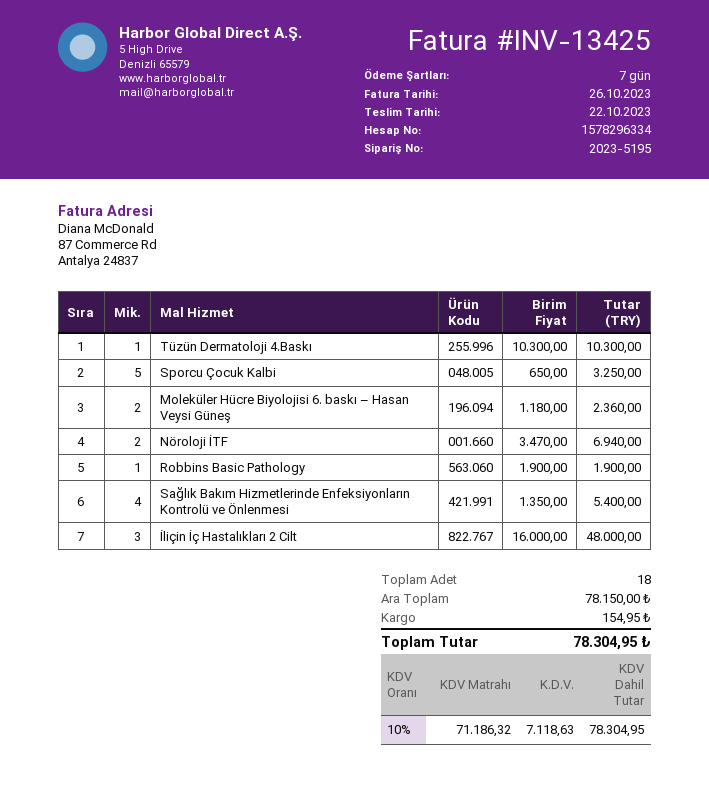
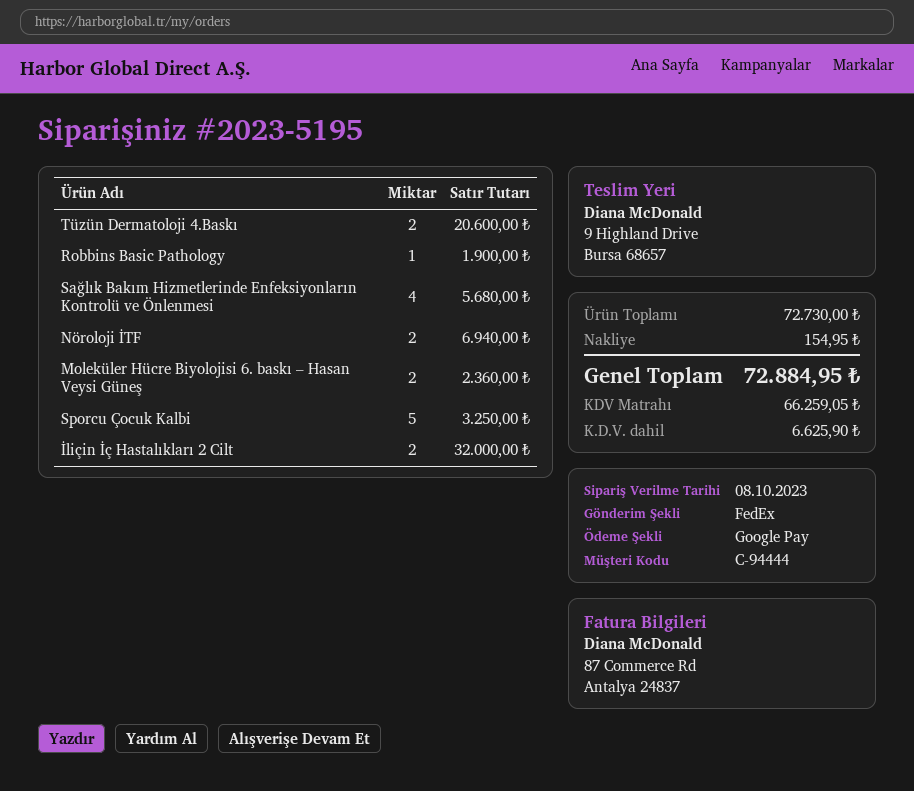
Tüzün Dermatoloji 4.Baskı: 1 for 10300.00 -> 2 for 20600.00
Sağlık Bakım Hizmetlerinde Enfeksiyonların Kontrolü ve Önlenmesi: 4 for 5400.00 -> 4 for 5680.00
İliçin İç Hastalıkları 2 Cilt: 3 for 48000.00 -> 2 for 32000.00
subtotal: 78150.00 -> 72730.00
net: 71186.32 -> 66259.05
tax: 7118.63 -> 6625.90
total: 78304.95 -> 72884.95

